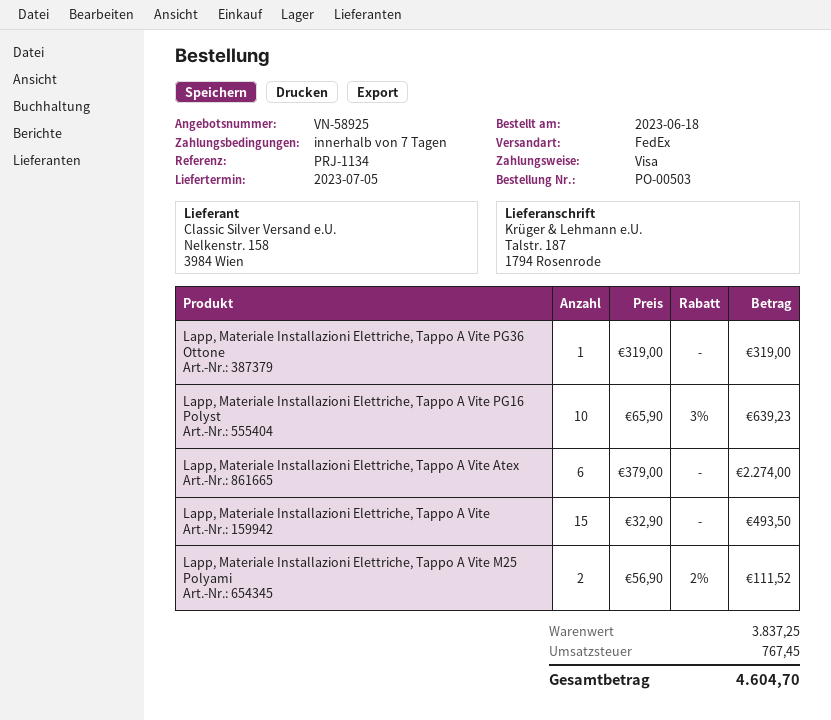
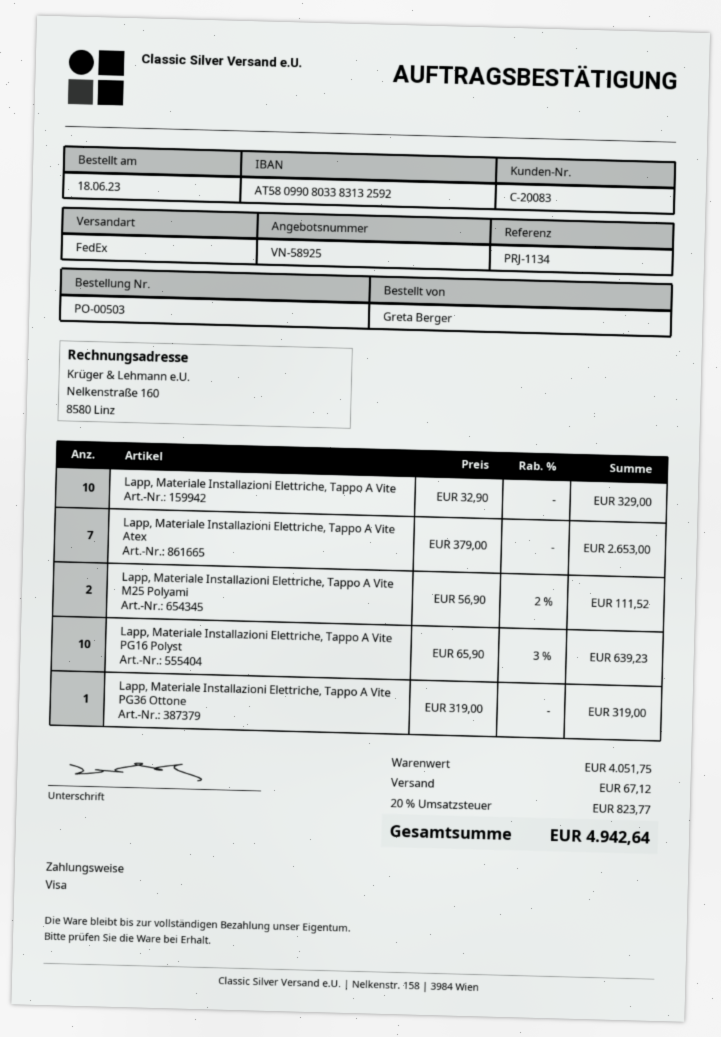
Lapp, Materiale Installazioni Elettriche, Tappo A Vite Atex: 6 x 379.00 = 2274.00 -> 7 x 379.00 = 2653.00
Lapp, Materiale Installazioni Elettriche, Tappo A Vite: 15 x 32.90 = 493.50 -> 10 x 32.90 = 329.00
subtotal: 3837.25 -> 4051.75
shipping: none -> 67.12
tax: 767.45 -> 823.77
total: 4604.70 -> 4942.64

